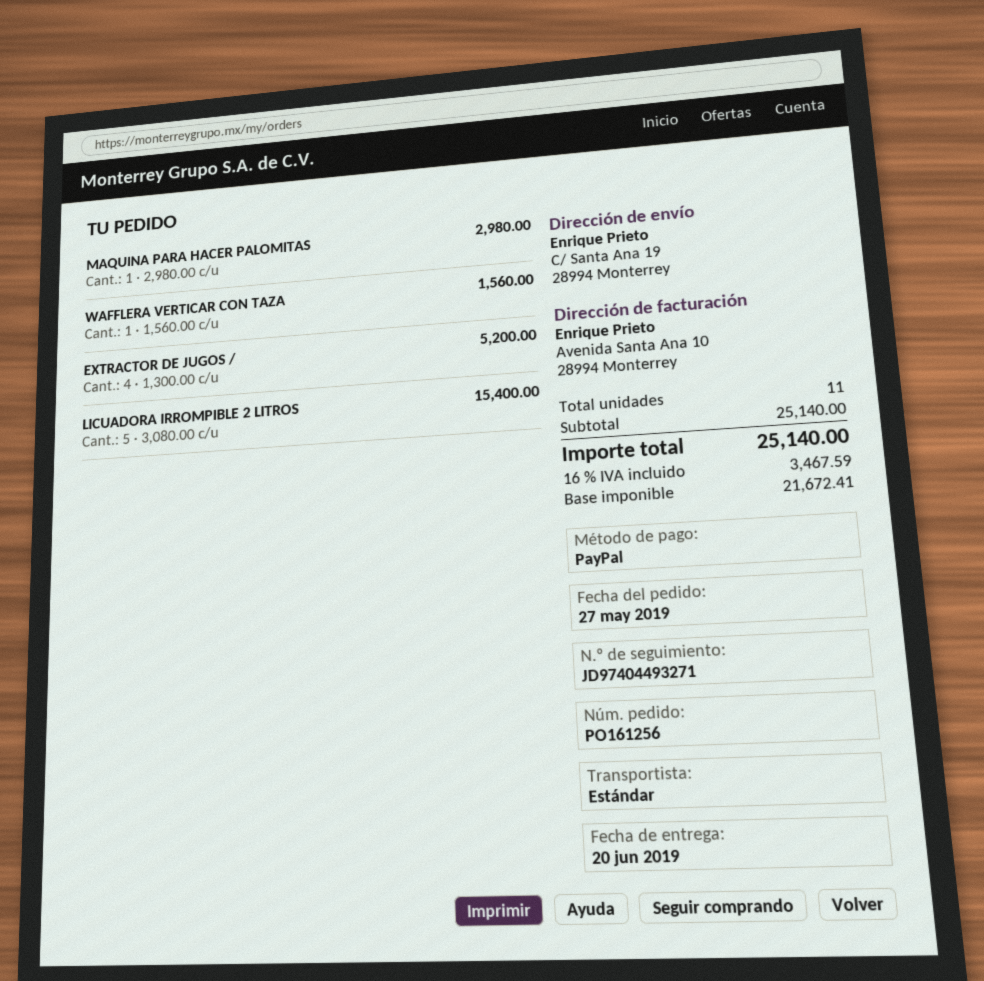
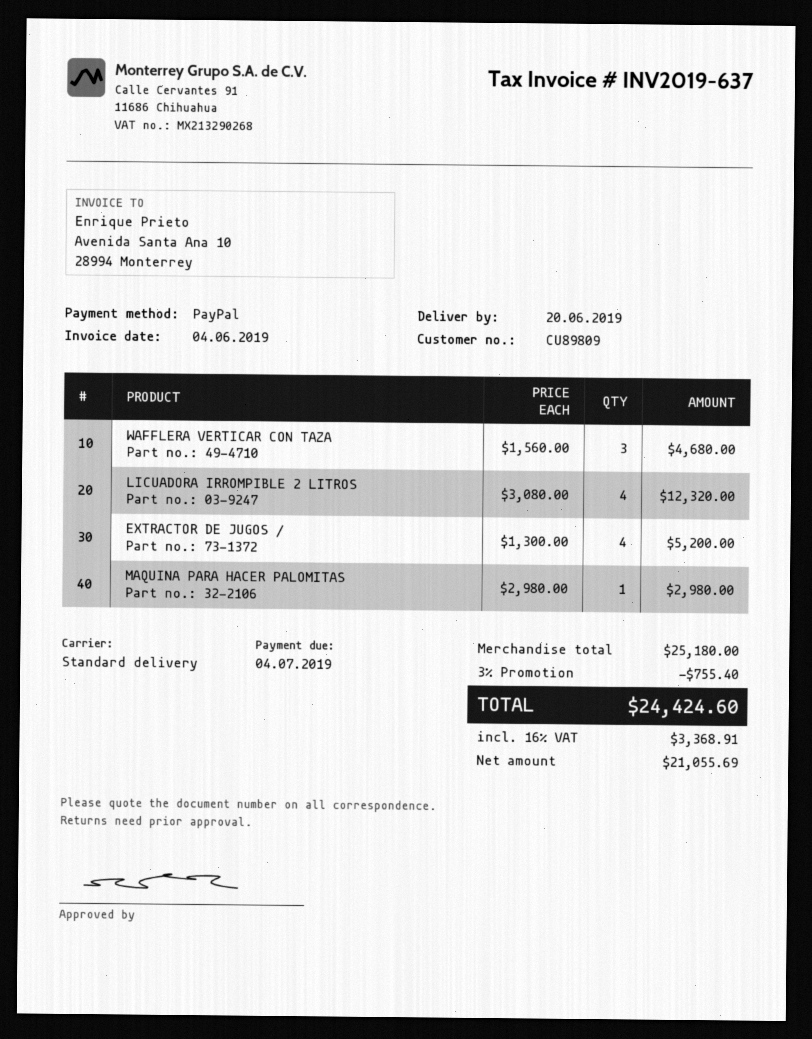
WAFFLERA VERTICAR CON TAZA: 1 x 1560.00 = 1560.00 -> 3 x 1560.00 = 4680.00
LICUADORA IRROMPIBLE 2 LITROS: 5 x 3080.00 = 15400.00 -> 4 x 3080.00 = 12320.00
subtotal: 25140.00 -> 25180.00
discount: none -> 3% = 755.40
net: 21672.41 -> 21055.69
tax: 16% = 3467.59 -> 16% = 3368.91
total: 25140.00 -> 24424.60

